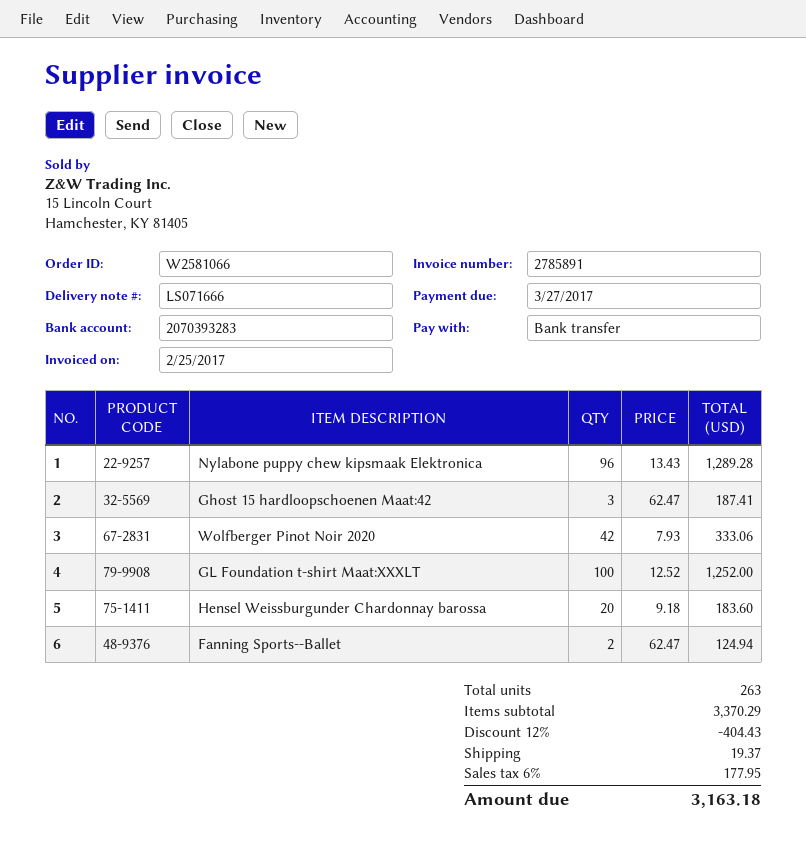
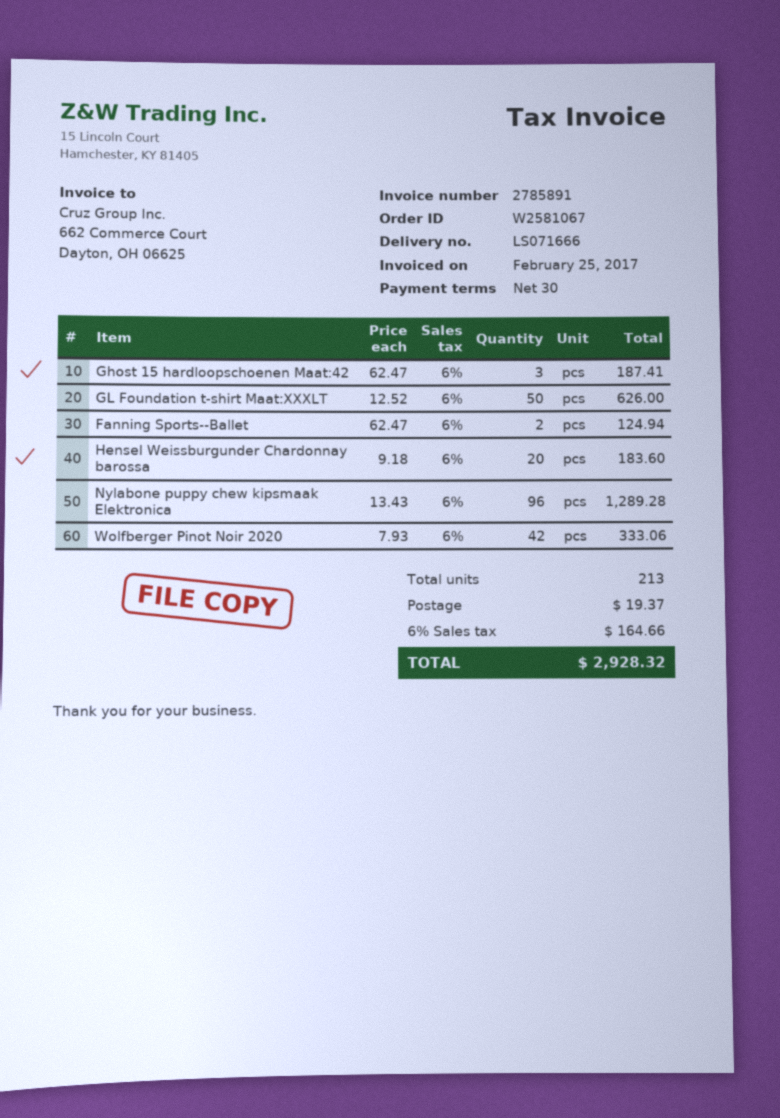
order number: W2581066 -> W2581067
GL Foundation t-shirt Maat:XXXLT: 100 x 12.52 = 1252.00 -> 50 x 12.52 = 626.00
total quantity: 263 -> 213
discount: 12% = 404.43 -> none
tax: 6% = 177.95 -> 6% = 164.66
total: 3163.18 -> 2928.32

